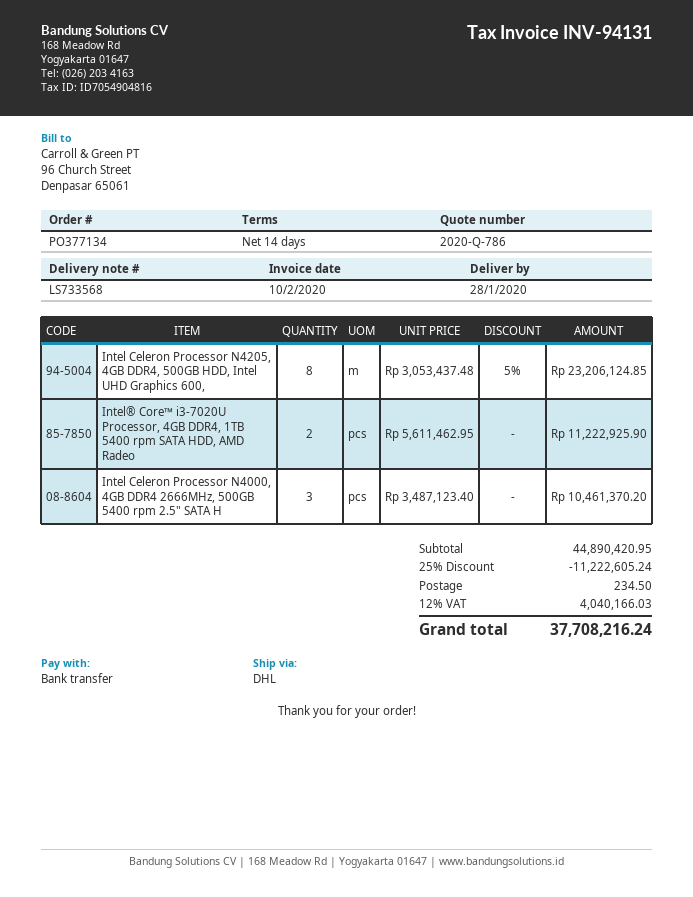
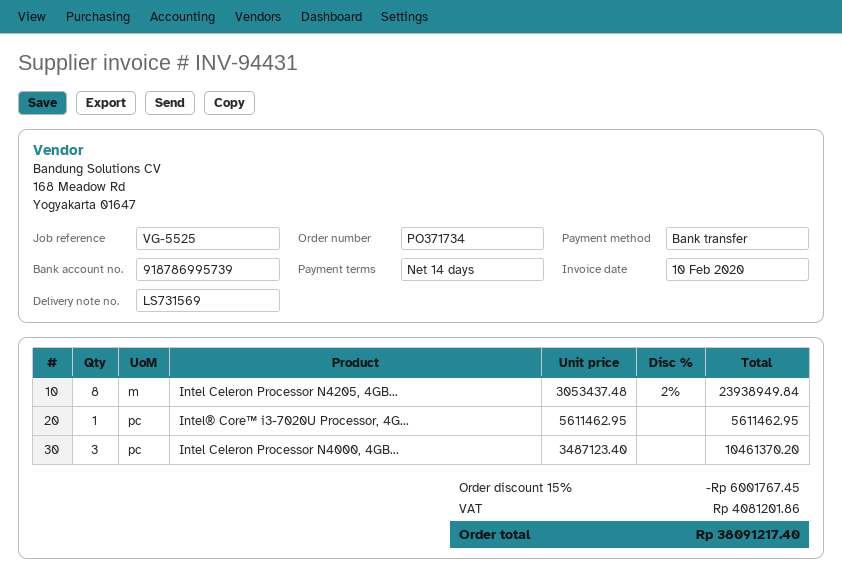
order number: PO377134 -> PO371734
delivery note number: LS733568 -> LS731569
invoice number: INV-94131 -> INV-94431
Intel Celeron Processor N4205, 4GB DDR4, 500GB HDD, Intel UHD Graphics 600,: 8 x 3053437.48 - 5% = 23206124.85 -> 8 x 3053437.48 - 2% = 23938949.84
Intel® Core™ i3-7020U Processor, 4GB DDR4, 1TB 5400 rpm SATA HDD, AMD Radeo: 2 x 5611462.95 = 11222925.90 -> 1 x 5611462.95 = 5611462.95
discount: 25% = 11222605.24 -> 15% = 6001767.45
shipping: 234.50 -> none
tax: 4040166.03 -> 4081201.86
total: 37708216.24 -> 38091217.40

